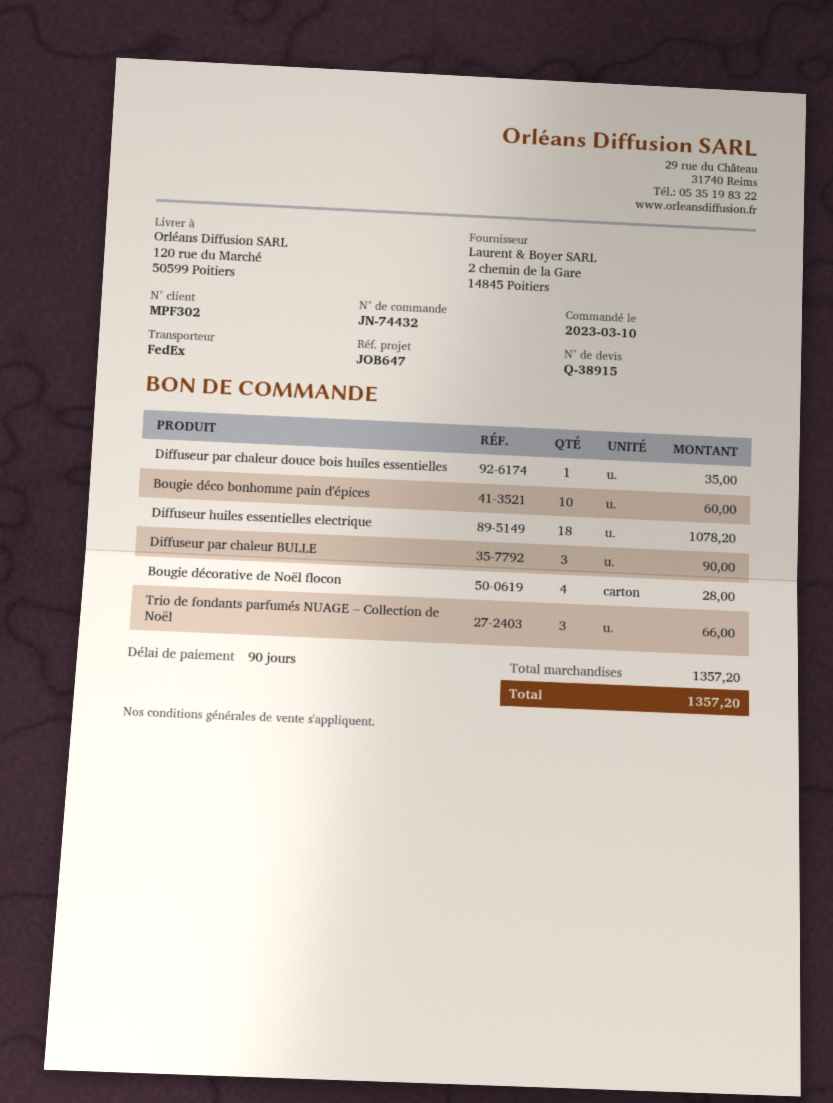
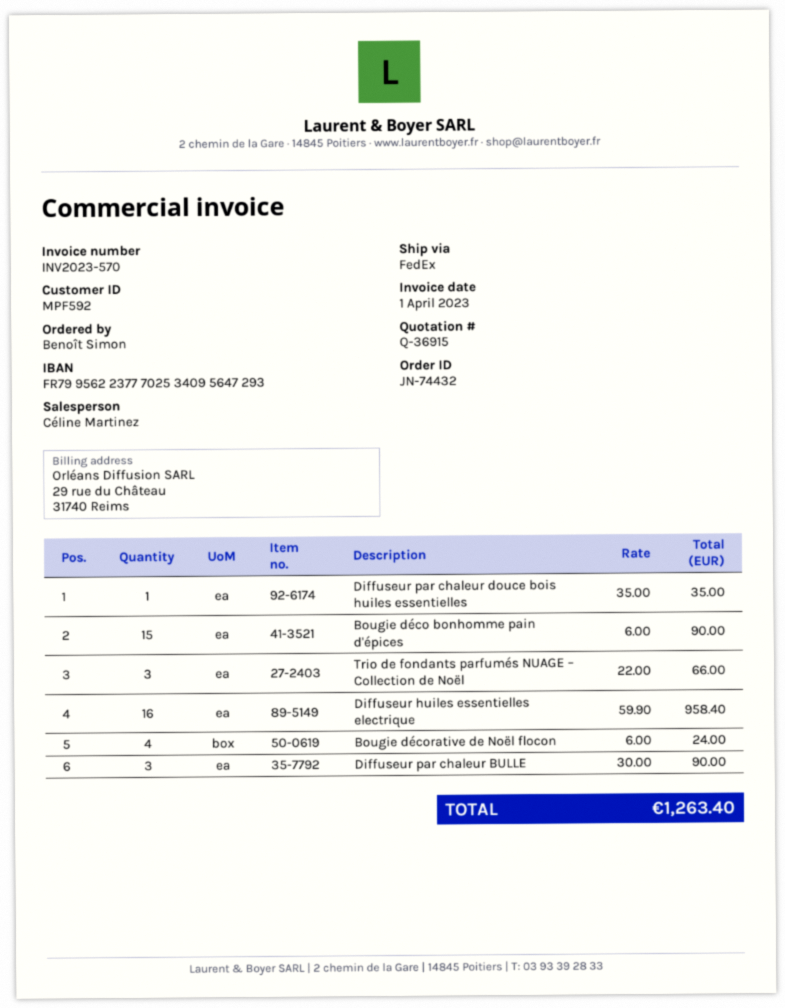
quote number: Q-38915 -> Q-36915
customer number: MPF302 -> MPF592
Bougie déco bonhomme pain d'épices: 10 for 60.00 -> 15 for 90.00
Diffuseur huiles essentielles electrique: 18 for 1078.20 -> 16 for 958.40
Bougie décorative de Noël flocon: 4 for 28.00 -> 4 for 24.00
total: 1357.20 -> 1263.40

